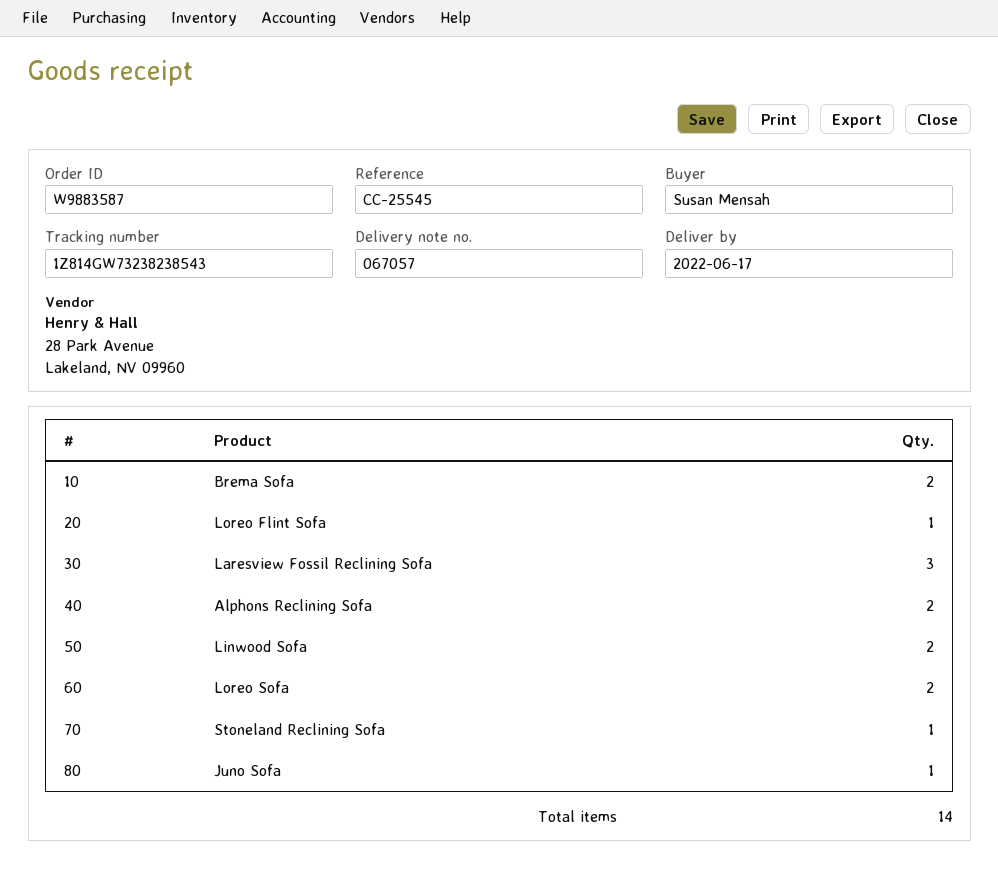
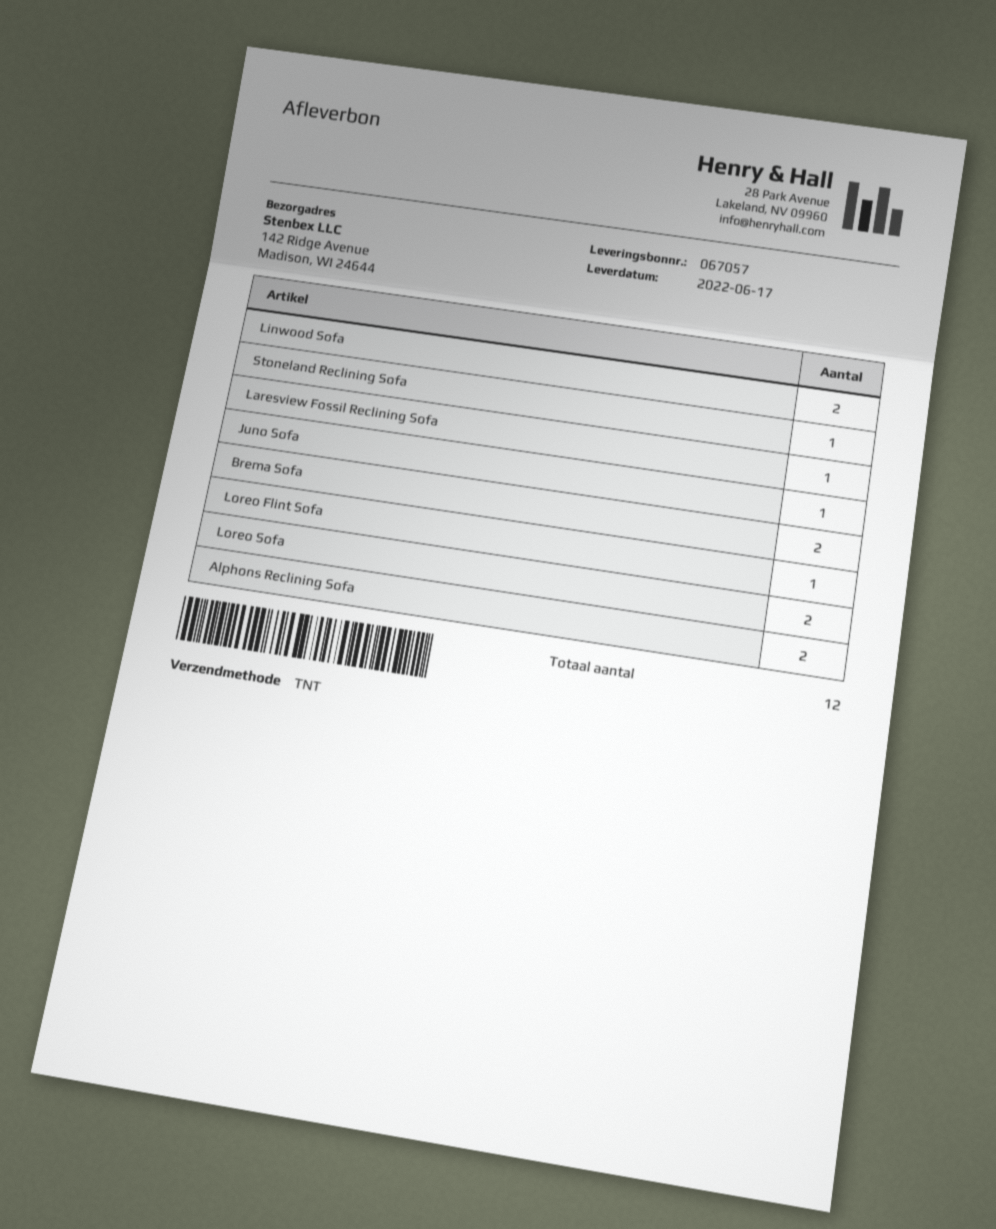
Laresview Fossil Reclining Sofa: 3 -> 1
total quantity: 14 -> 12

